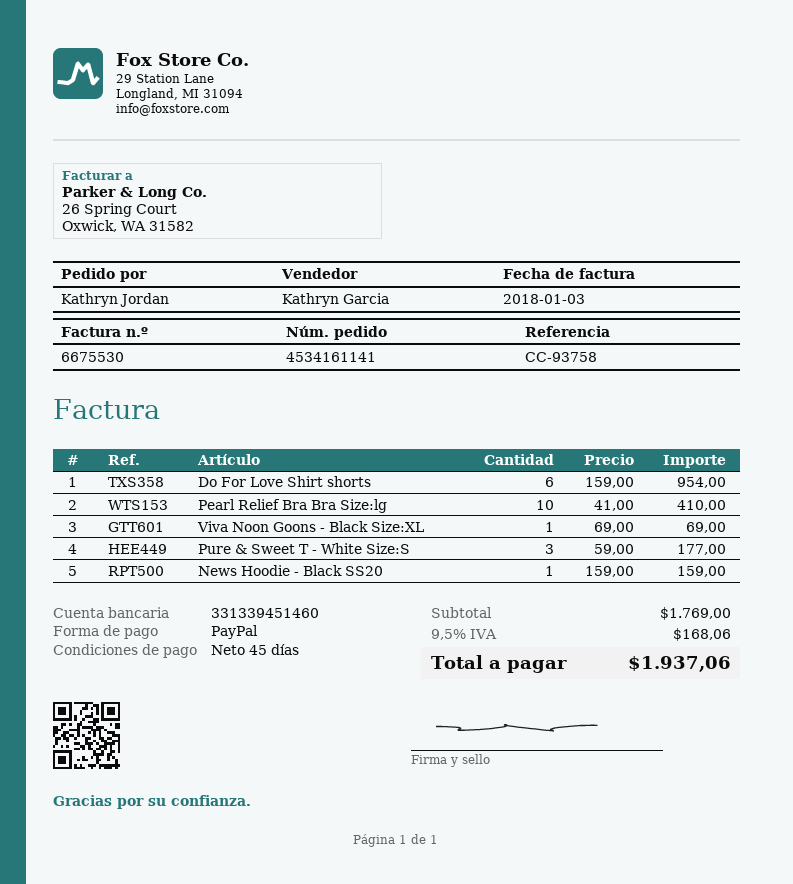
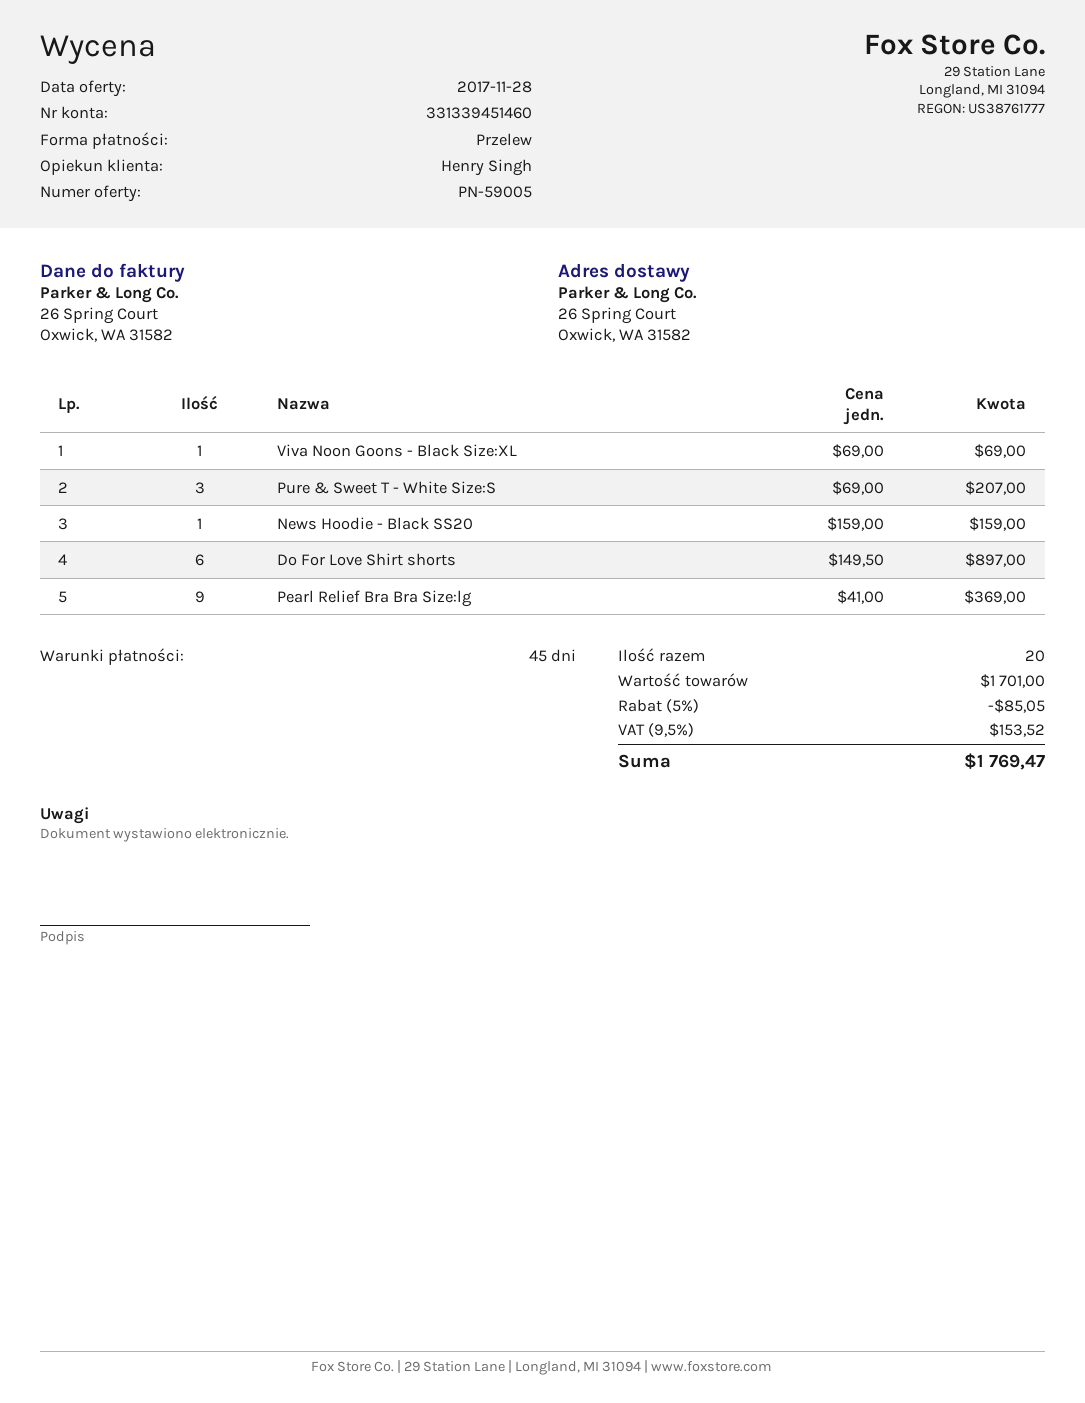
sales rep: Kathryn Garcia -> Henry Singh
payment method: PayPal -> bank transfer
Do For Love Shirt shorts: 6 x 159.00 = 954.00 -> 6 x 149.50 = 897.00
Pearl Relief Bra Bra Size:lg: 10 x 41.00 = 410.00 -> 9 x 41.00 = 369.00
Pure & Sweet T - White Size:S: 3 x 59.00 = 177.00 -> 3 x 69.00 = 207.00
subtotal: 1769.00 -> 1701.00
discount: none -> 5% = 85.05
tax: 9.5% = 168.06 -> 9.5% = 153.52
total: 1937.06 -> 1769.47

